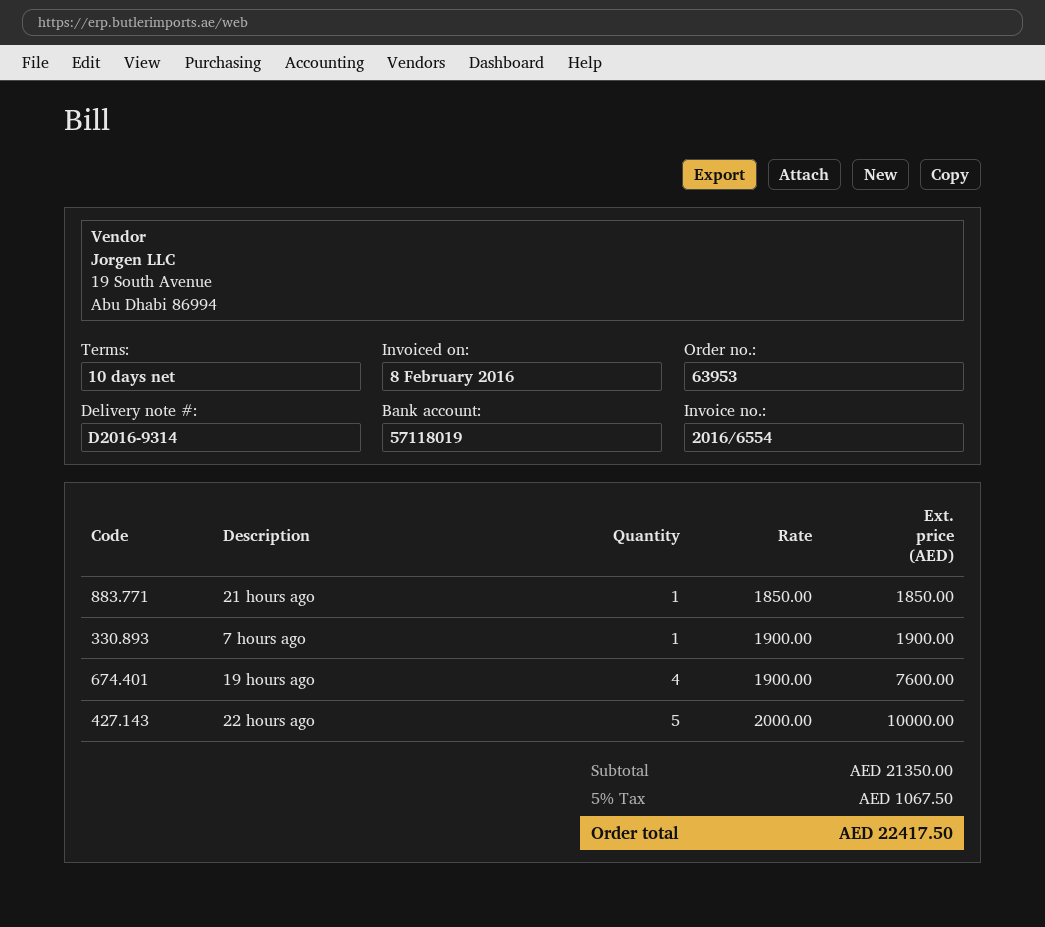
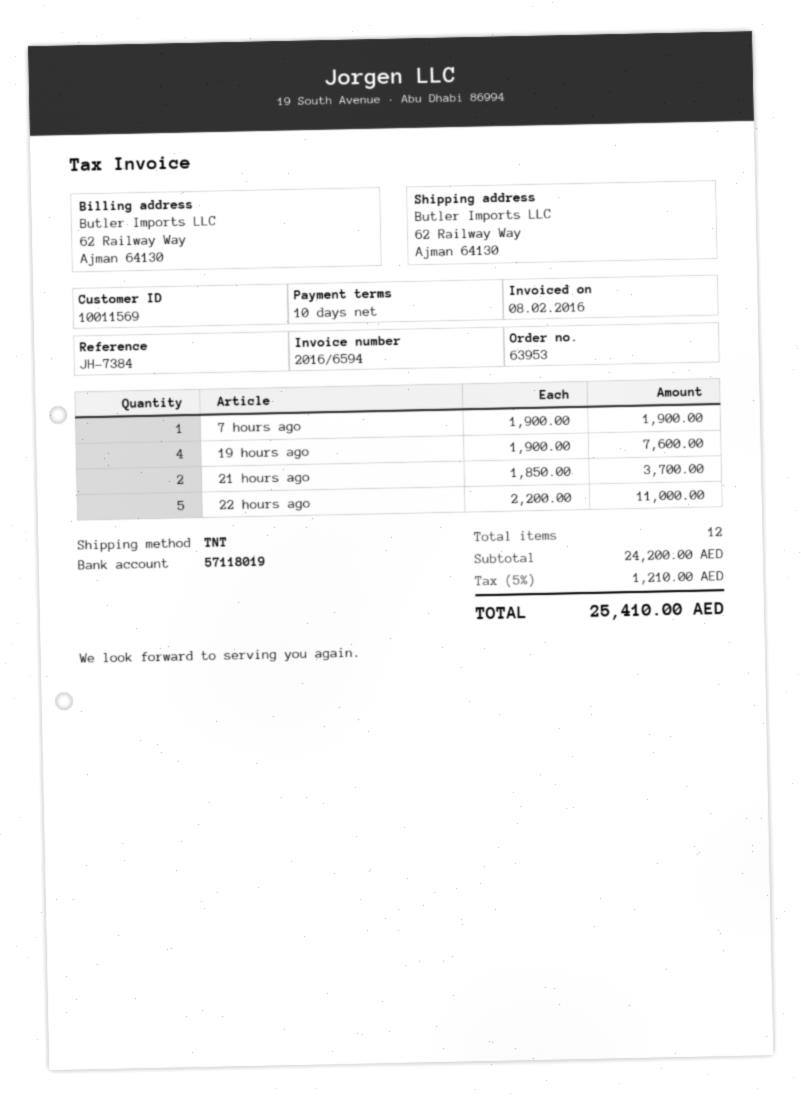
invoice number: 2016/6554 -> 2016/6594
21 hours ago: 1 x 1850.00 = 1850.00 -> 2 x 1850.00 = 3700.00
22 hours ago: 5 x 2000.00 = 10000.00 -> 5 x 2200.00 = 11000.00
subtotal: 21350.00 -> 24200.00
tax: 5% = 1067.50 -> 5% = 1210.00
total: 22417.50 -> 25410.00

